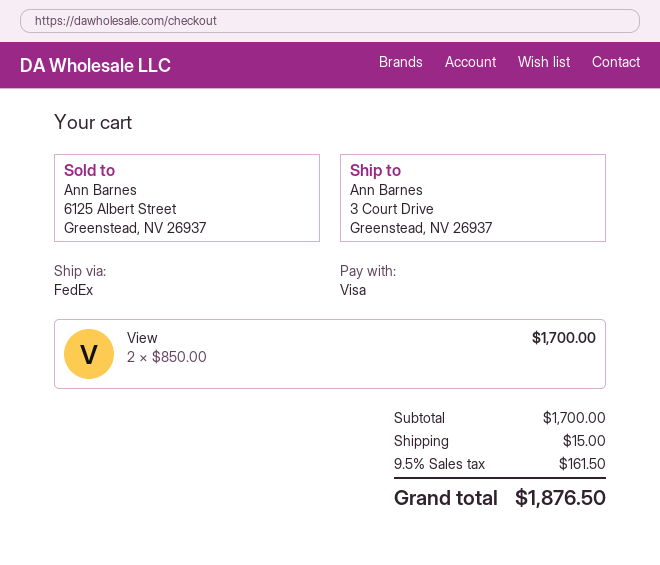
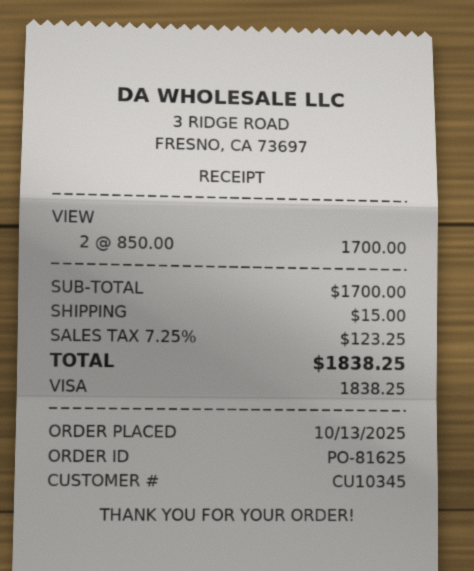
tax: 9.5% = 161.50 -> 7.25% = 123.25
total: 1876.50 -> 1838.25

